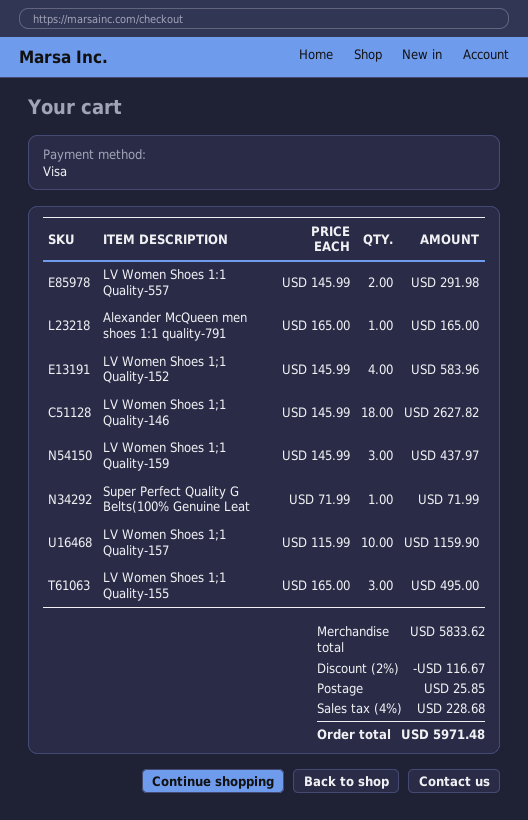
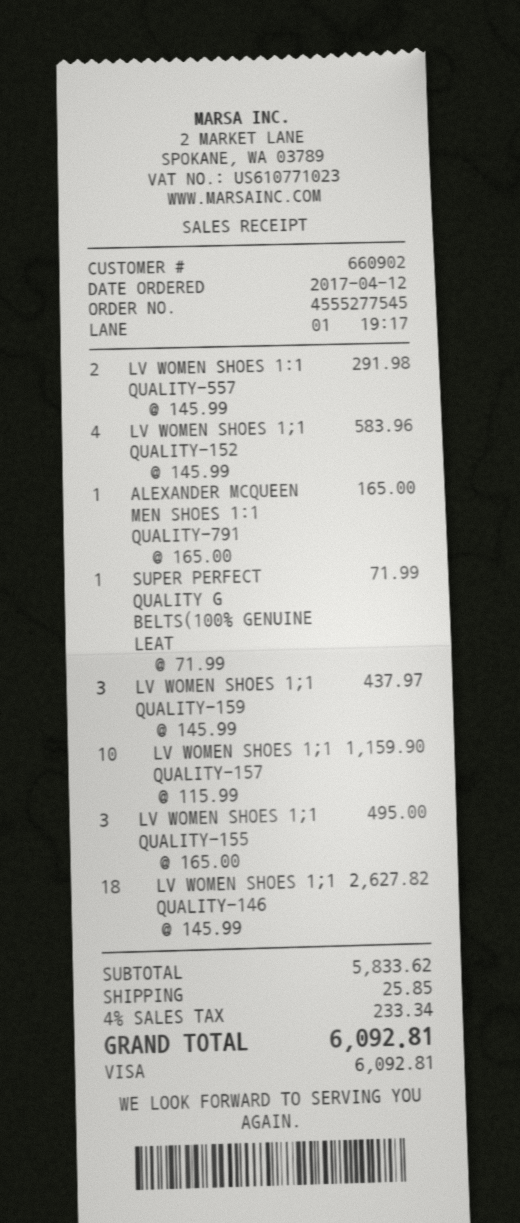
discount: 2% = 116.67 -> none
tax: 4% = 228.68 -> 4% = 233.34
total: 5971.48 -> 6092.81

